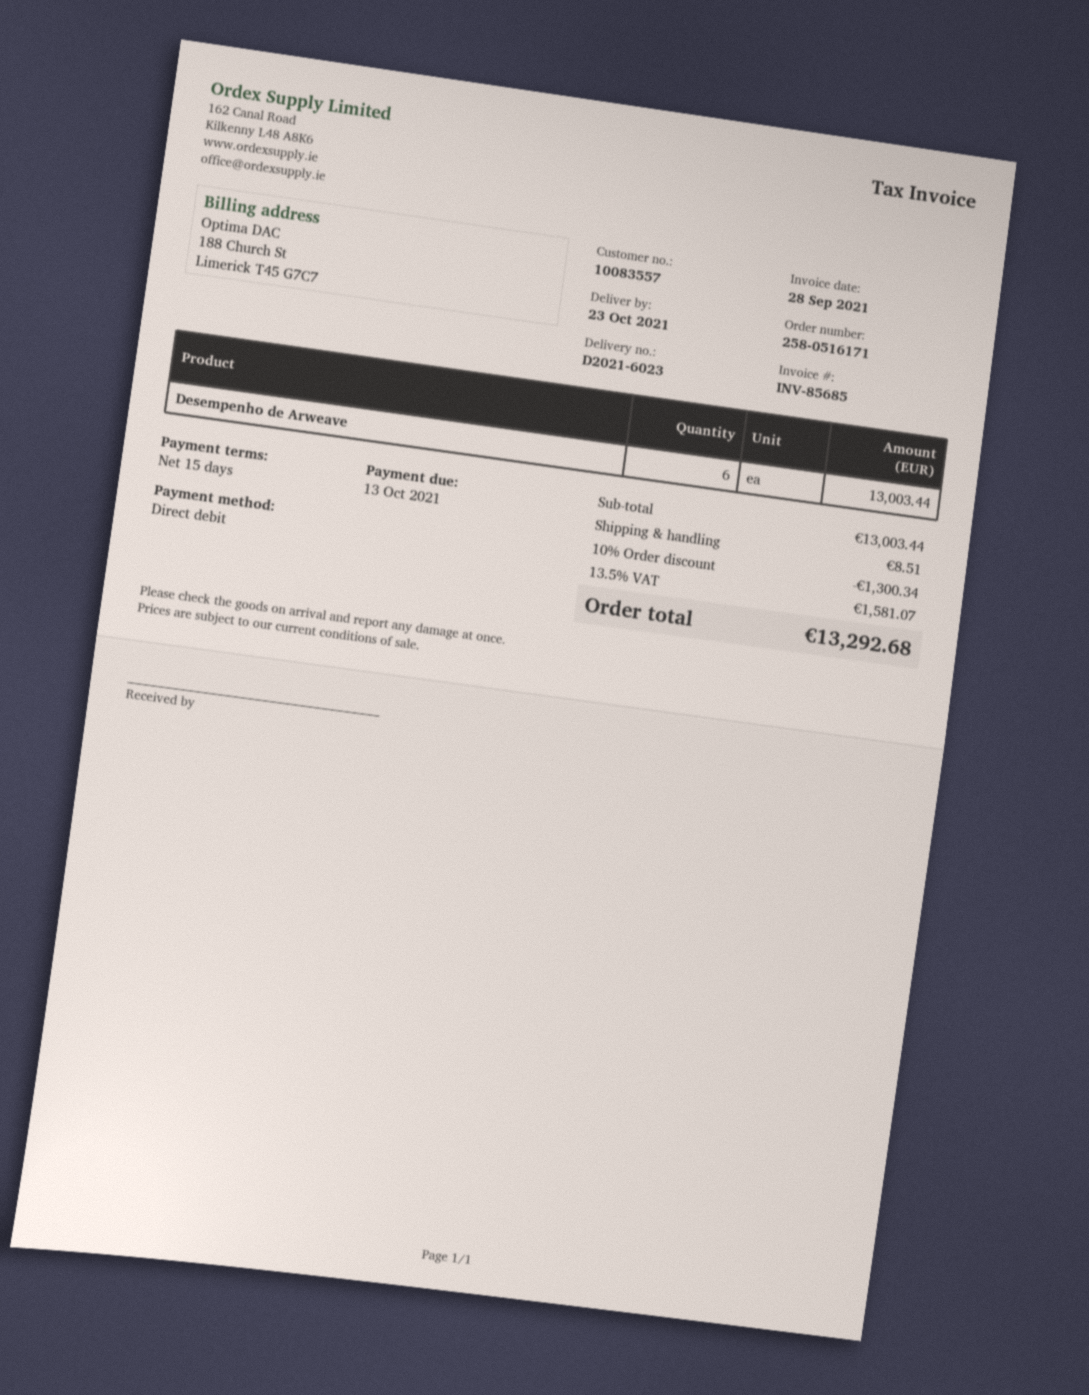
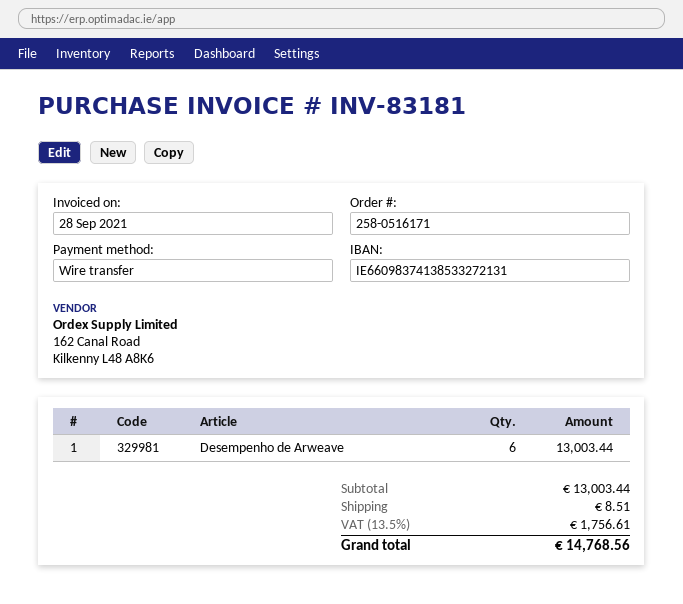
invoice number: INV-85685 -> INV-83181
payment method: direct debit -> bank transfer
discount: 10% = 1300.34 -> none
tax: 13.5% = 1581.07 -> 13.5% = 1756.61
total: 13292.68 -> 14768.56

